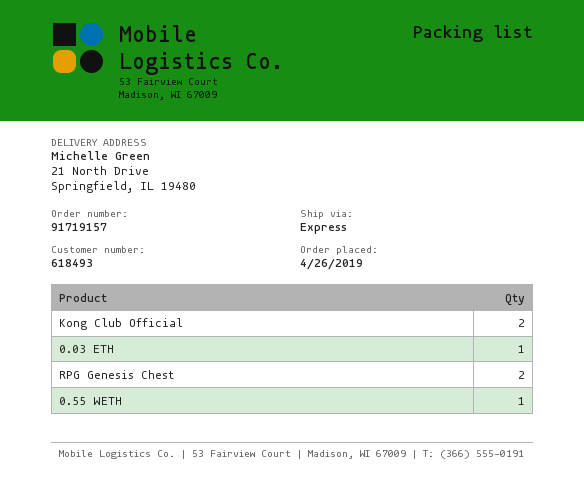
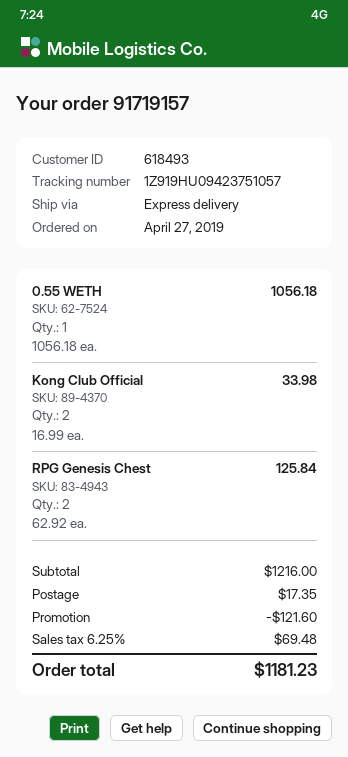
order date: 2019-04-26 -> 2019-04-27
0.03 ETH: 1 -> none

